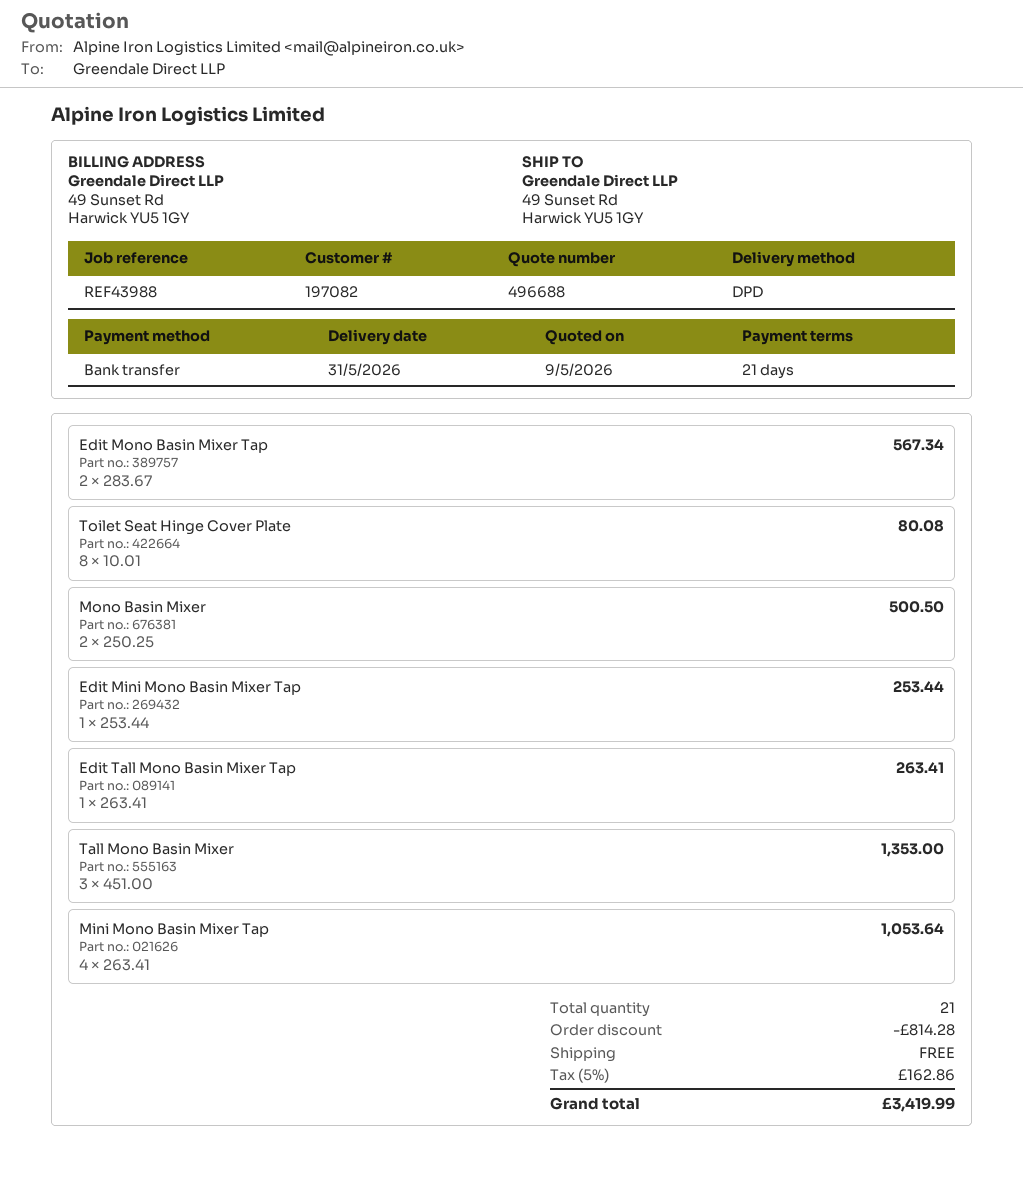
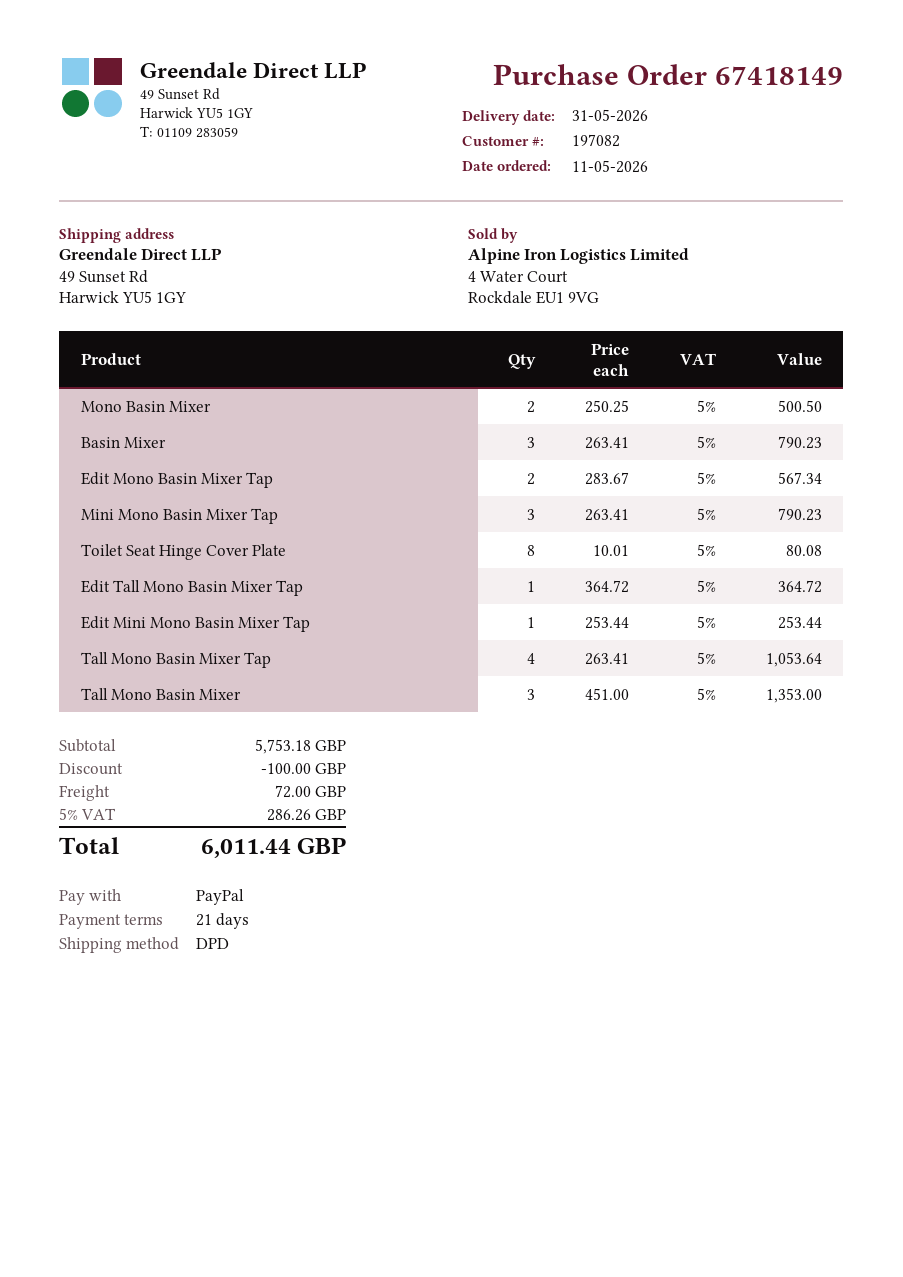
payment method: bank transfer -> PayPal
Edit Tall Mono Basin Mixer Tap: 1 x 263.41 = 263.41 -> 1 x 364.72 = 364.72
Mini Mono Basin Mixer Tap: 4 x 263.41 = 1053.64 -> 3 x 263.41 = 790.23
Basin Mixer: none -> 3 x 263.41 = 790.23
Tall Mono Basin Mixer Tap: none -> 4 x 263.41 = 1053.64
discount: 814.28 -> 100.00
shipping: 0.00 -> 72.00
tax: 5% = 162.86 -> 5% = 286.26
total: 3419.99 -> 6011.44

